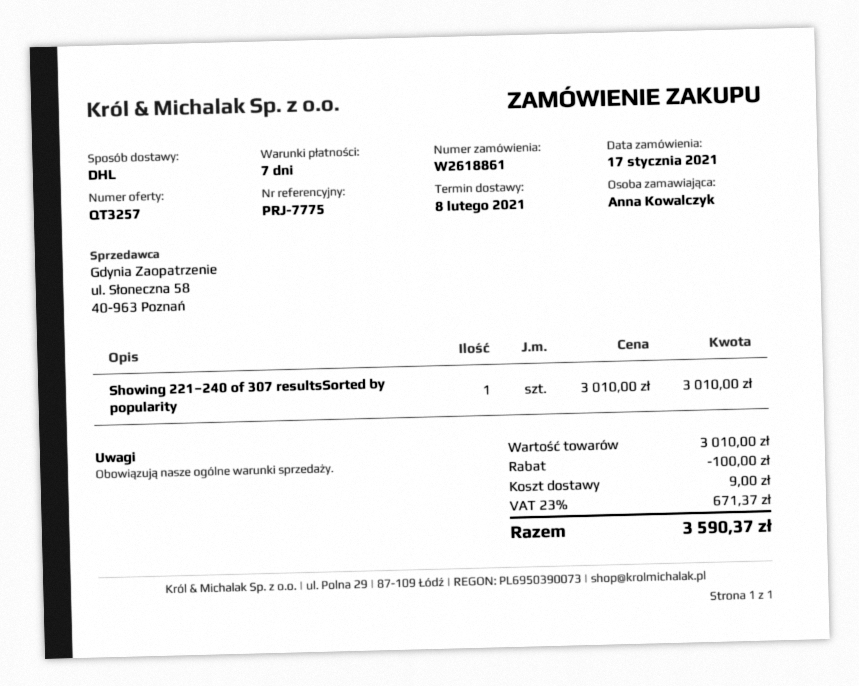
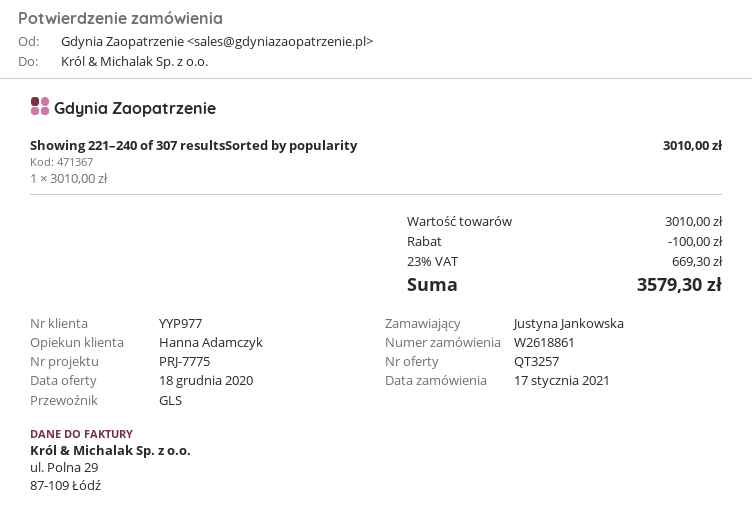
ordered by: Anna Kowalczyk -> Justyna Jankowska
shipping method: DHL -> GLS
shipping: 9.00 -> none
tax: 23% = 671.37 -> 23% = 669.30
total: 3590.37 -> 3579.30

